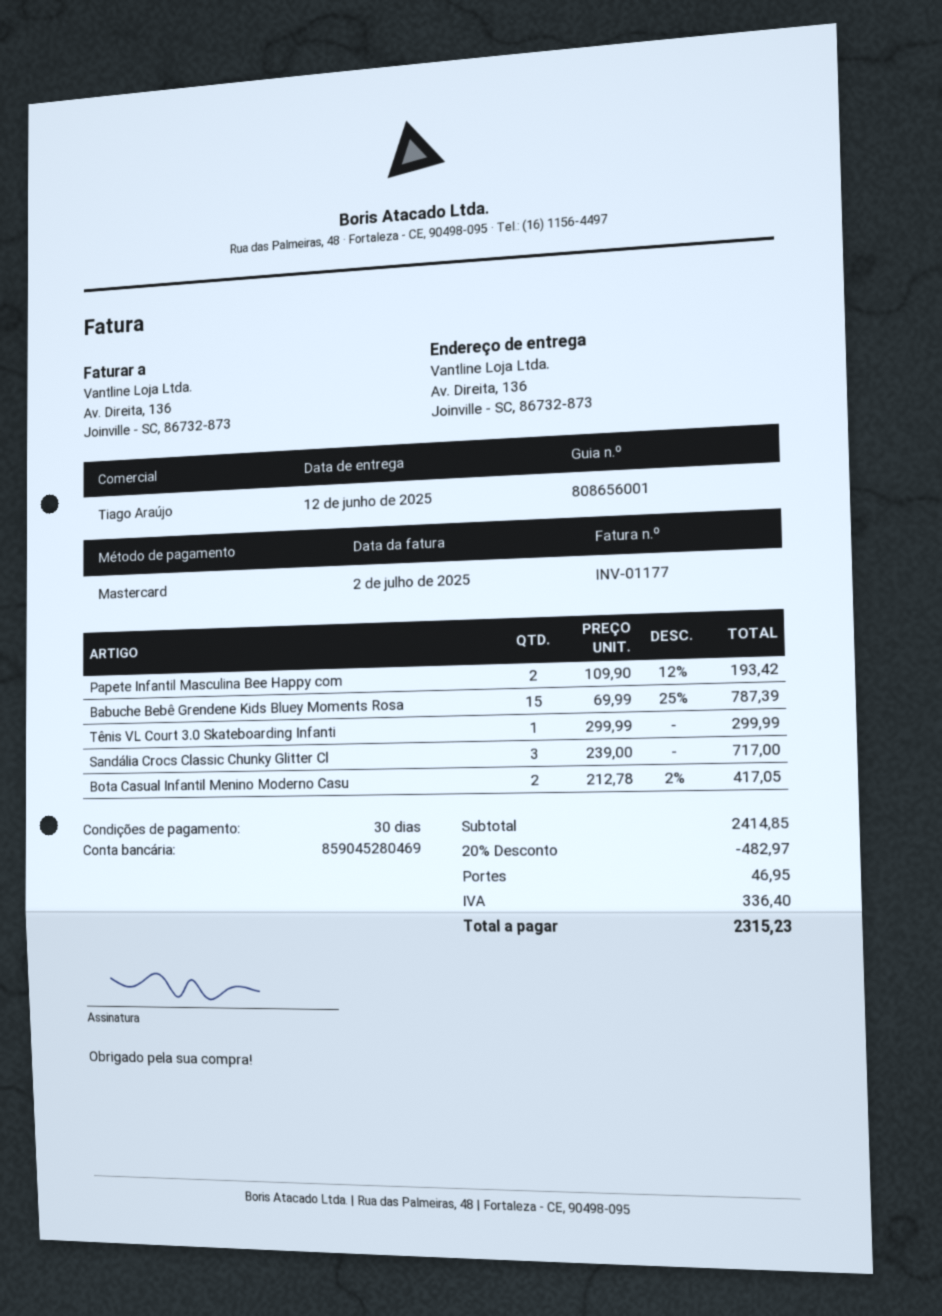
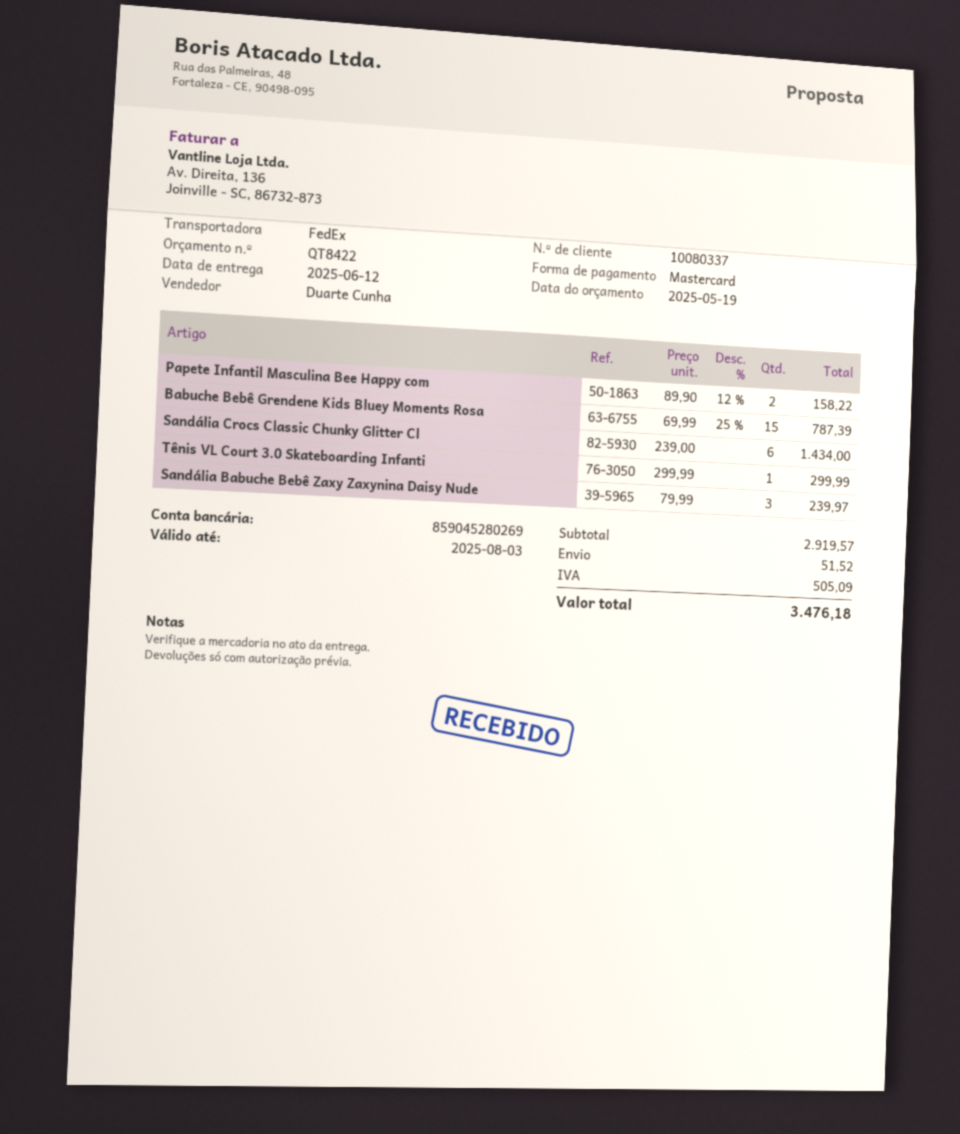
sales rep: Tiago Araújo -> Duarte Cunha
bank account: 859045280469 -> 859045280269
Papete Infantil Masculina Bee Happy com: 2 x 109.90 - 12% = 193.42 -> 2 x 89.90 - 12% = 158.22
Sandália Crocs Classic Chunky Glitter Cl: 3 x 239.00 = 717.00 -> 6 x 239.00 = 1434.00
Bota Casual Infantil Menino Moderno Casu: 2 x 212.78 - 2% = 417.05 -> none
Sandália Babuche Bebê Zaxy Zaxynina Daisy Nude: none -> 3 x 79.99 = 239.97
subtotal: 2414.85 -> 2919.57
discount: 20% = 482.97 -> none
shipping: 46.95 -> 51.52
tax: 336.40 -> 505.09
total: 2315.23 -> 3476.18

